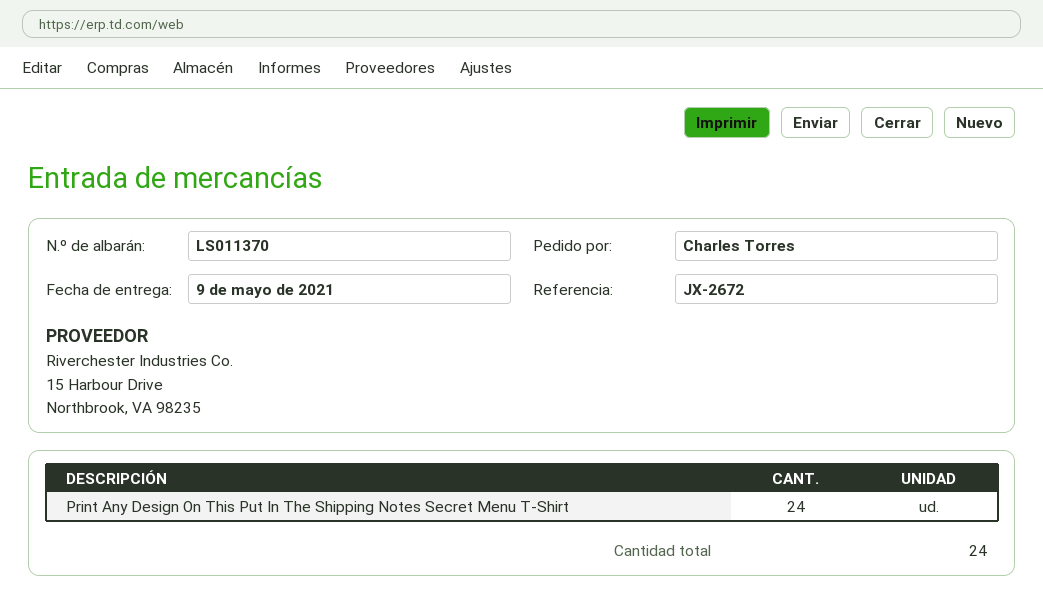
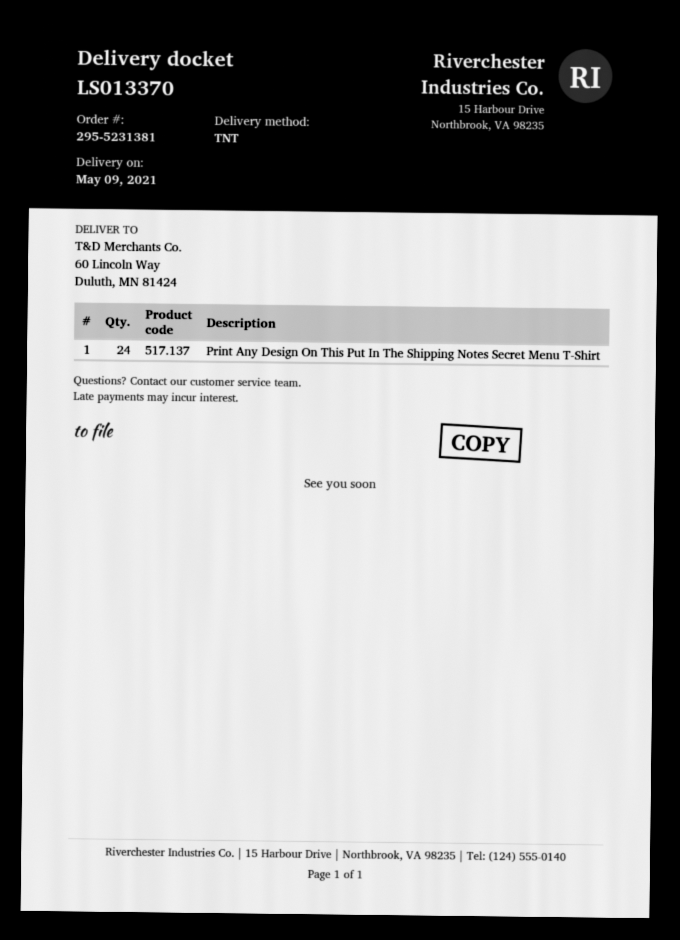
delivery note number: LS011370 -> LS013370

